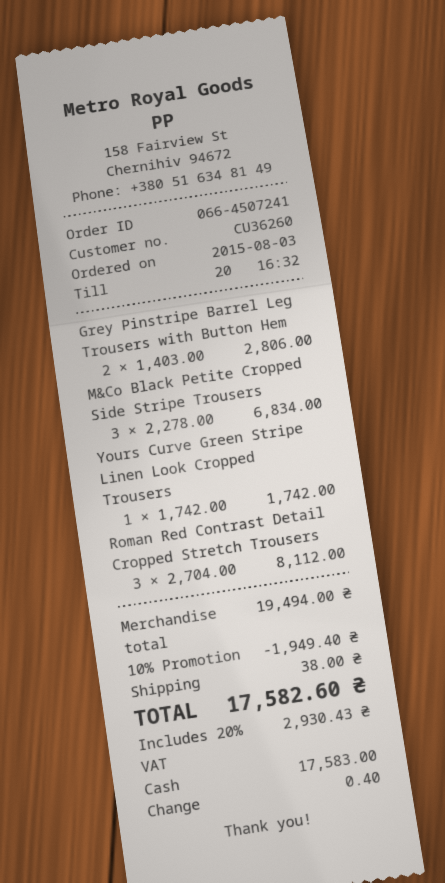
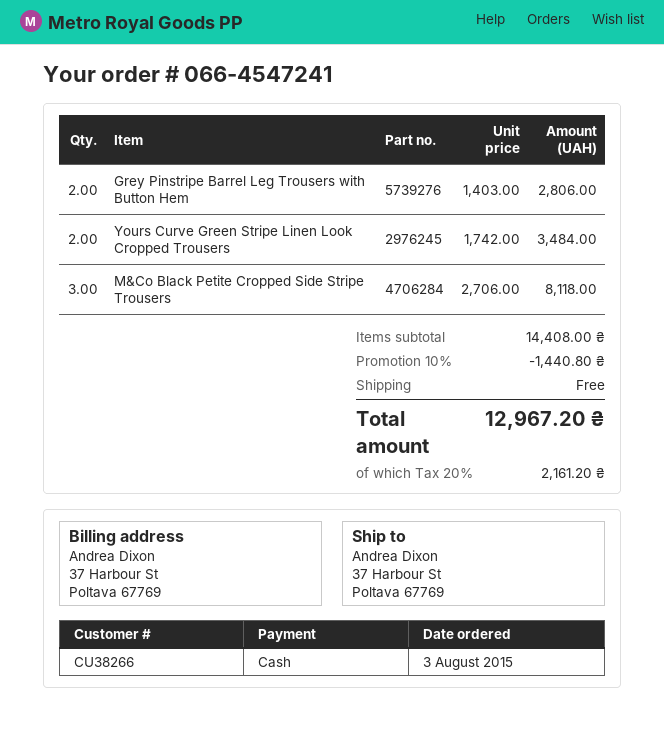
order number: 066-4507241 -> 066-4547241
customer number: CU36260 -> CU38266
M&Co Black Petite Cropped Side Stripe Trousers: 3 x 2278.00 = 6834.00 -> 3 x 2706.00 = 8118.00
Yours Curve Green Stripe Linen Look Cropped Trousers: 1 x 1742.00 = 1742.00 -> 2 x 1742.00 = 3484.00
Roman Red Contrast Detail Cropped Stretch Trousers: 3 x 2704.00 = 8112.00 -> none
subtotal: 19494.00 -> 14408.00
discount: 10% = 1949.40 -> 10% = 1440.80
shipping: 38.00 -> 0.00
tax: 20% = 2930.43 -> 20% = 2161.20
total: 17582.60 -> 12967.20

